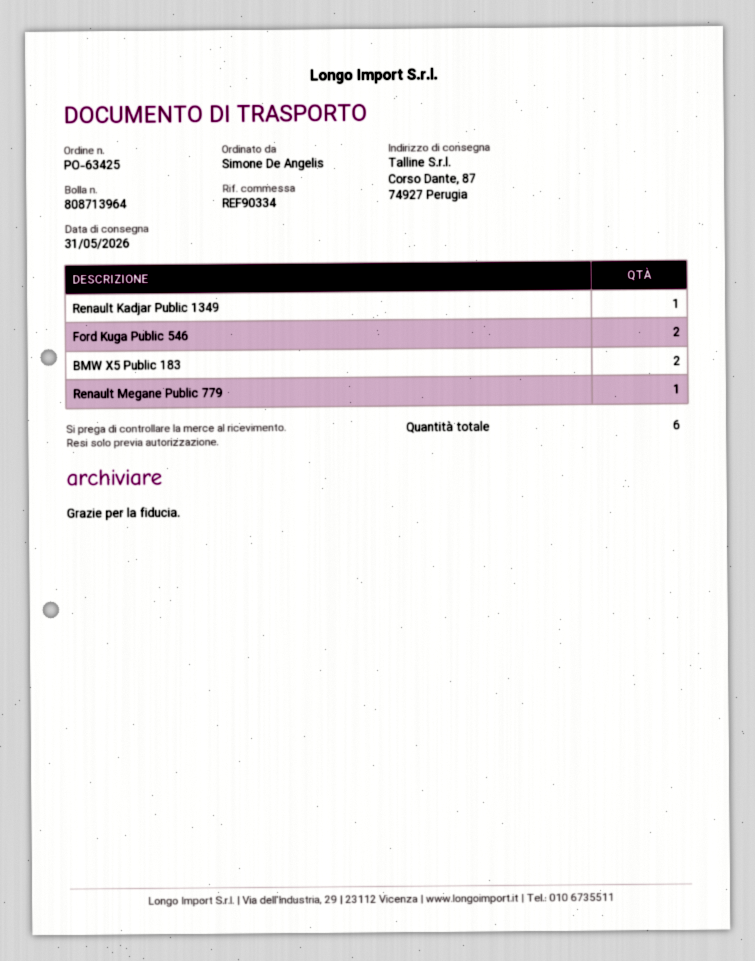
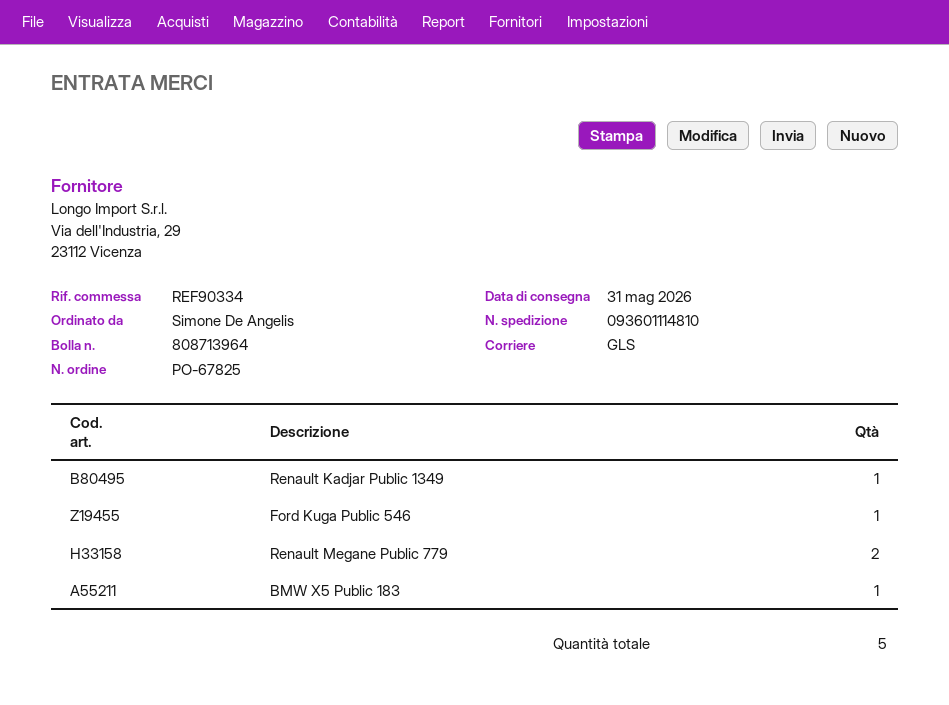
order number: PO-63425 -> PO-67825
Ford Kuga Public 546: 2 -> 1
BMW X5 Public 183: 2 -> 1
Renault Megane Public 779: 1 -> 2
total quantity: 6 -> 5

